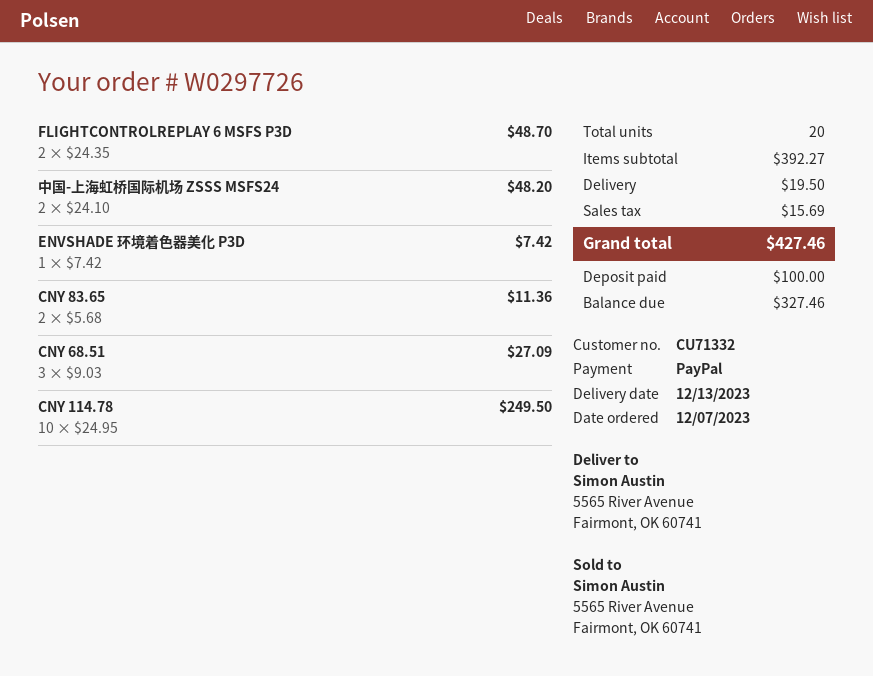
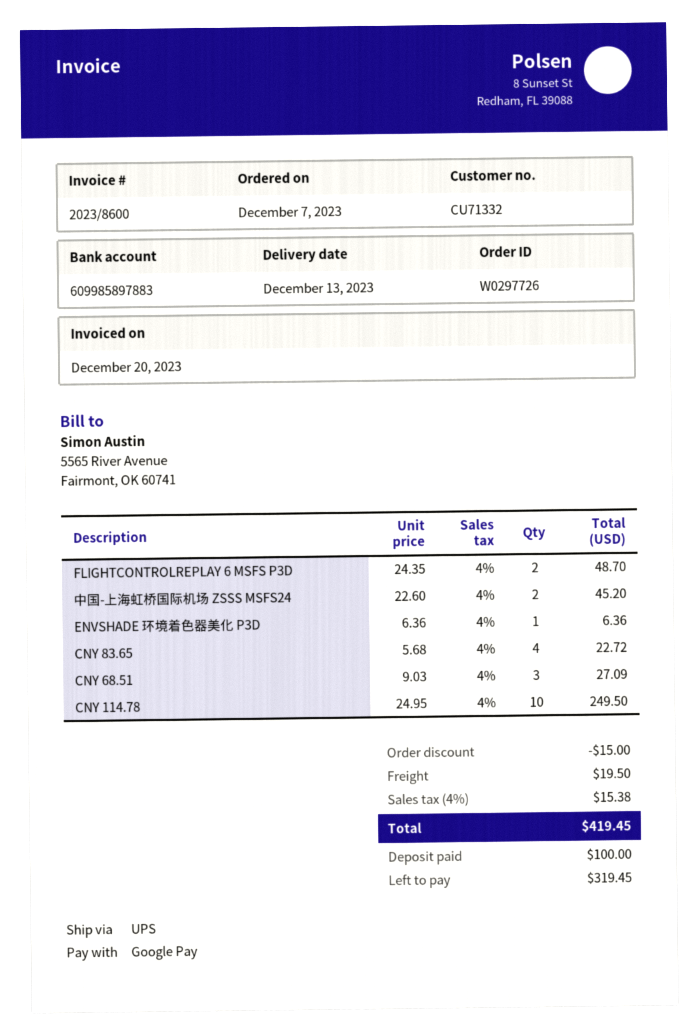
payment method: PayPal -> Google Pay
中国-上海虹桥国际机场 ZSSS MSFS24: 2 x 24.10 = 48.20 -> 2 x 22.60 = 45.20
ENVSHADE 环境着色器美化 P3D: 1 x 7.42 = 7.42 -> 1 x 6.36 = 6.36
CNY 83.65: 2 x 5.68 = 11.36 -> 4 x 5.68 = 22.72
discount: none -> 15.00
tax: 15.69 -> 15.38
total: 427.46 -> 419.45
balance: 327.46 -> 319.45

